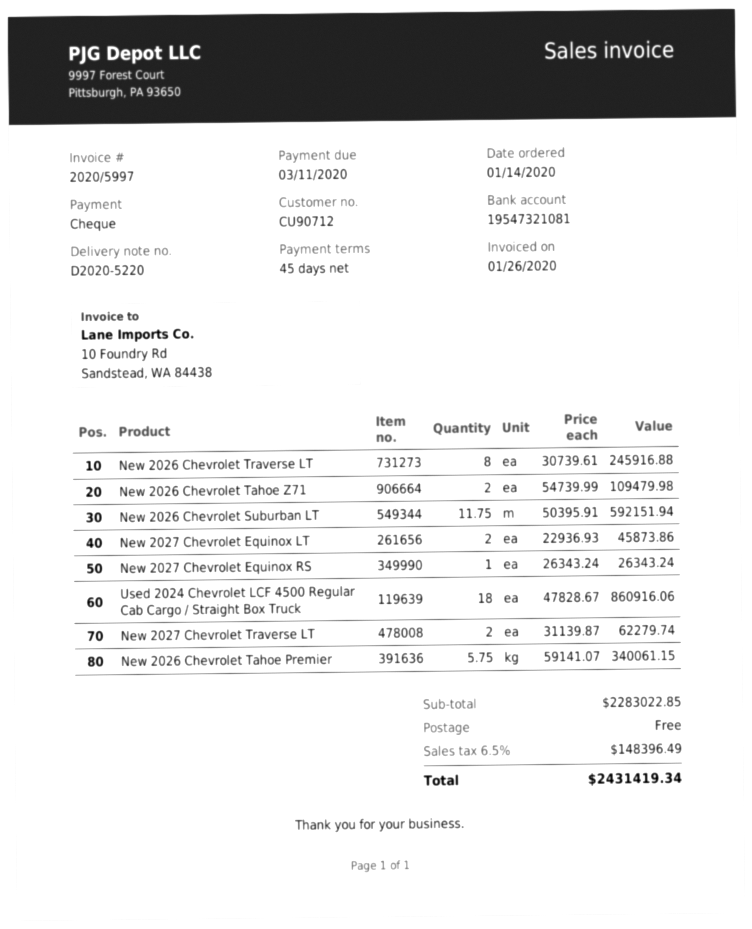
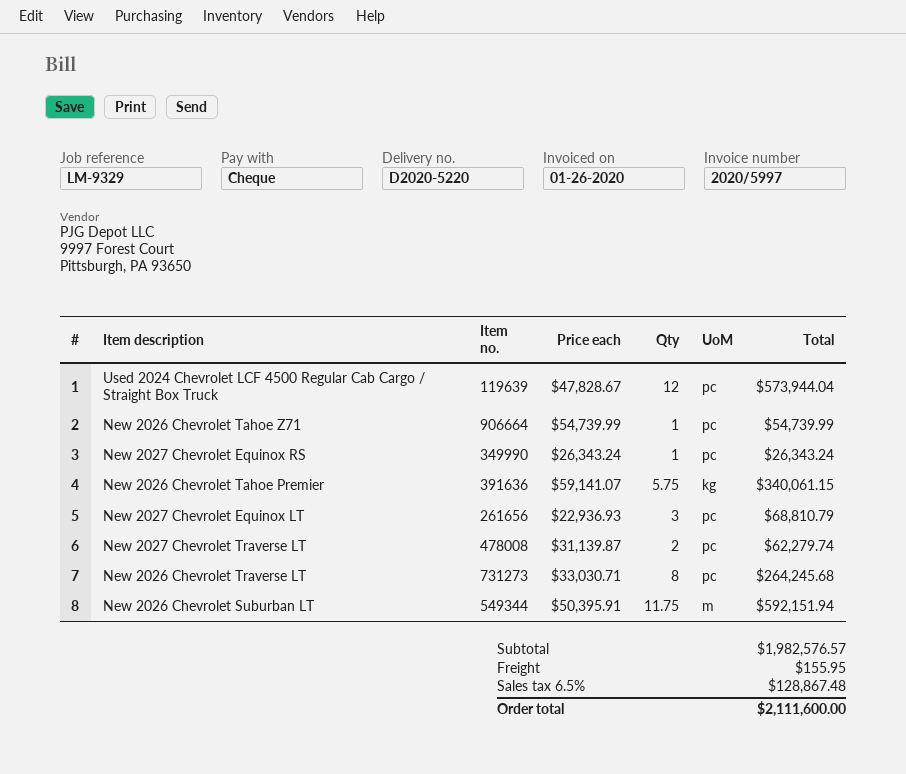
New 2026 Chevrolet Traverse LT: 8 x 30739.61 = 245916.88 -> 8 x 33030.71 = 264245.68
New 2026 Chevrolet Tahoe Z71: 2 x 54739.99 = 109479.98 -> 1 x 54739.99 = 54739.99
New 2027 Chevrolet Equinox LT: 2 x 22936.93 = 45873.86 -> 3 x 22936.93 = 68810.79
Used 2024 Chevrolet LCF 4500 Regular Cab Cargo / Straight Box Truck: 18 x 47828.67 = 860916.06 -> 12 x 47828.67 = 573944.04
subtotal: 2283022.85 -> 1982576.57
shipping: 0.00 -> 155.95
tax: 6.5% = 148396.49 -> 6.5% = 128867.48
total: 2431419.34 -> 2111600.00

